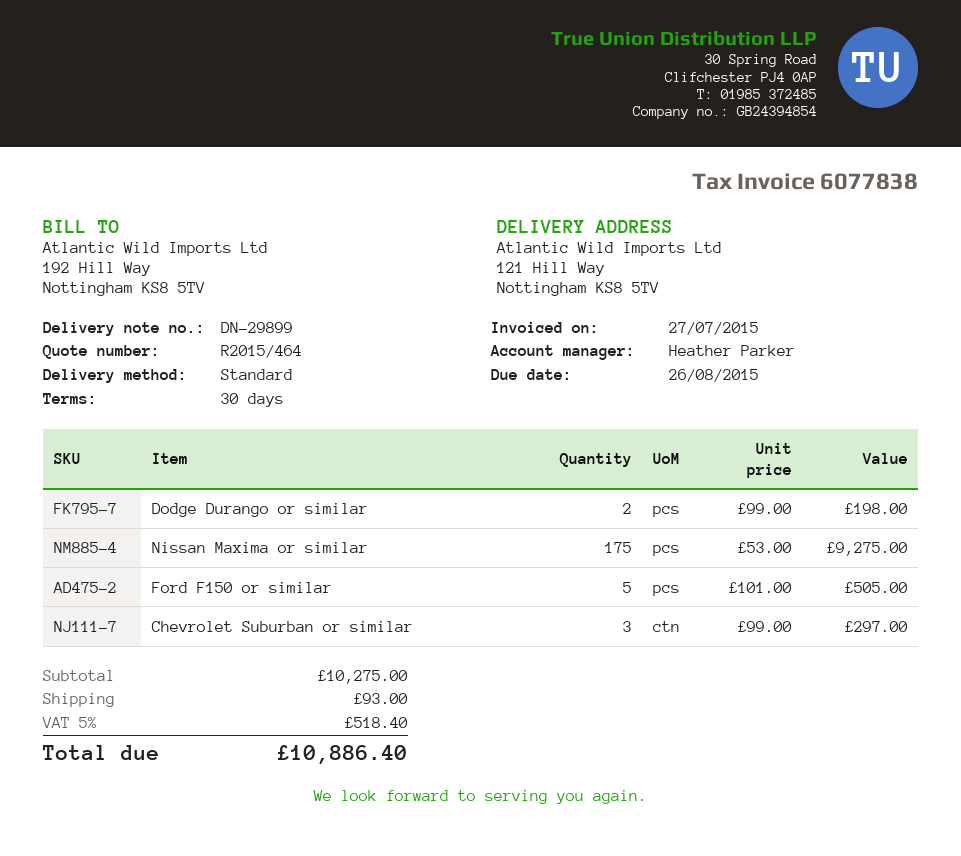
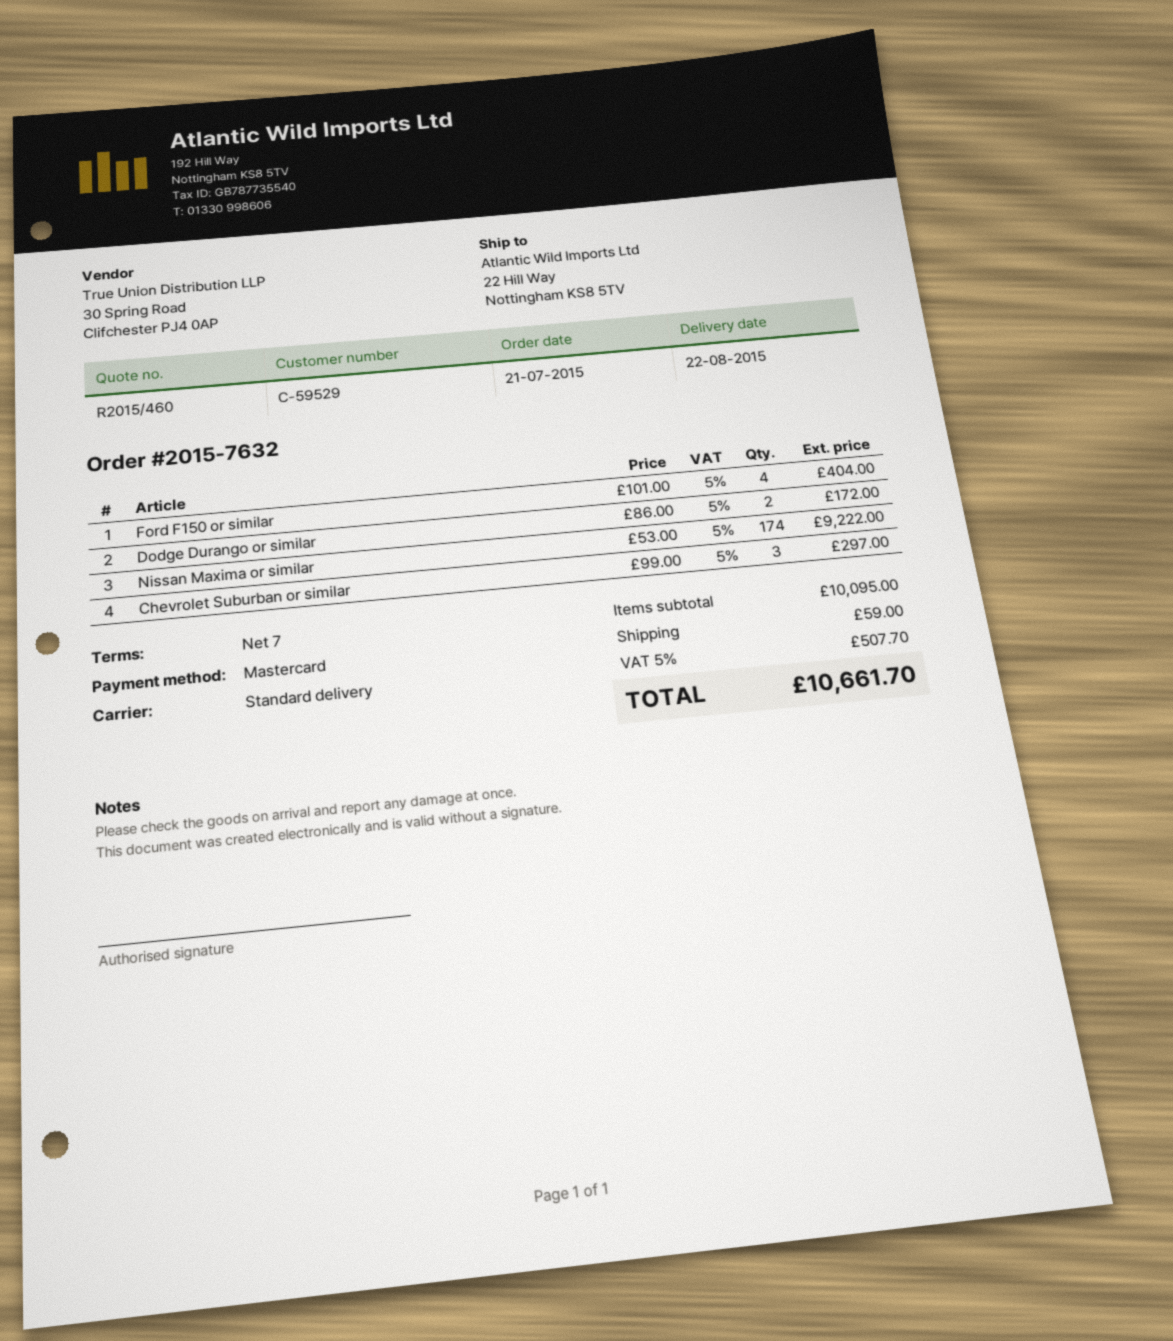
quote number: R2015/464 -> R2015/460
payment terms: 30 days -> 7 days
ship to: 121 Hill Way, Nottingham KS8 5TV -> 22 Hill Way, Nottingham KS8 5TV
Dodge Durango or similar: 2 x 99.00 = 198.00 -> 2 x 86.00 = 172.00
Nissan Maxima or similar: 175 x 53.00 = 9275.00 -> 174 x 53.00 = 9222.00
Ford F150 or similar: 5 x 101.00 = 505.00 -> 4 x 101.00 = 404.00
subtotal: 10275.00 -> 10095.00
shipping: 93.00 -> 59.00
tax: 5% = 518.40 -> 5% = 507.70
total: 10886.40 -> 10661.70

